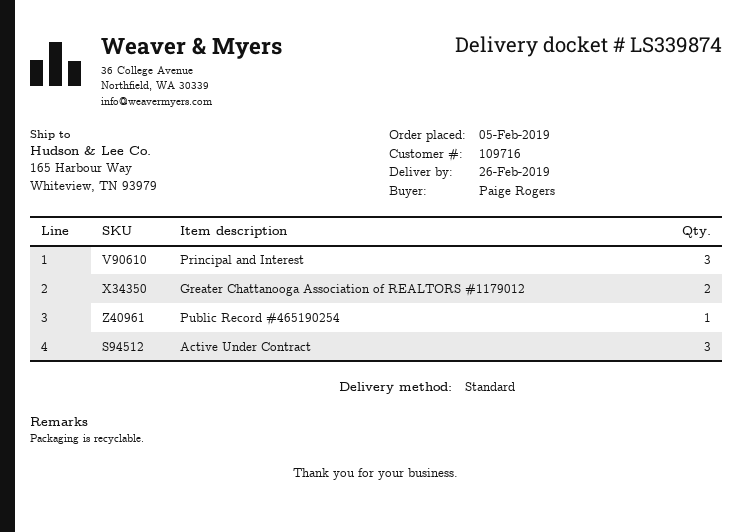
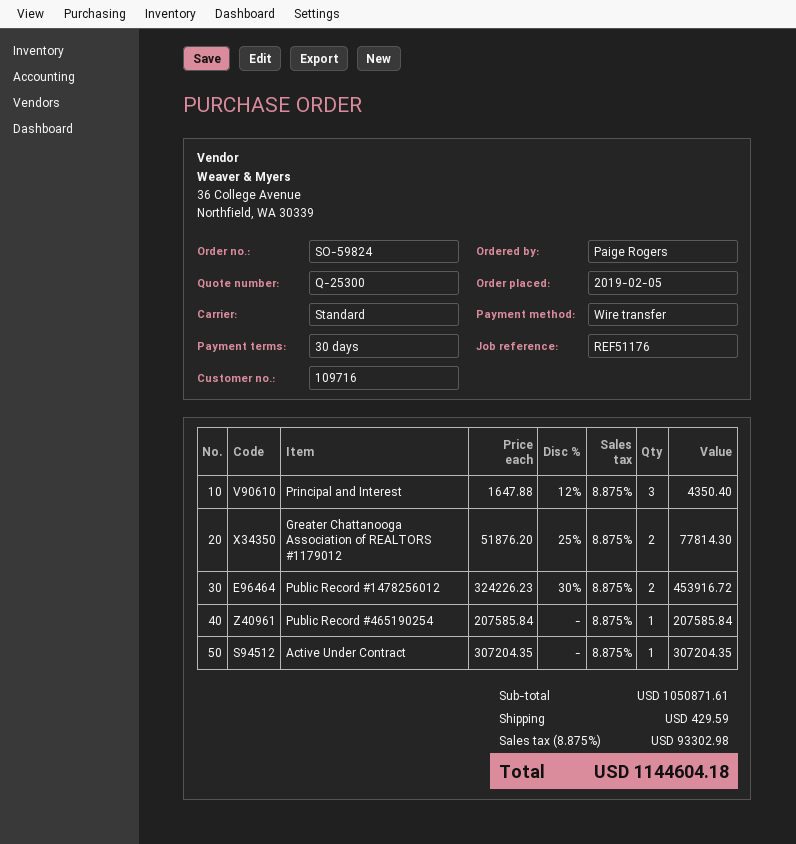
Active Under Contract: 3 -> 1
Public Record #1478256012: none -> 2

